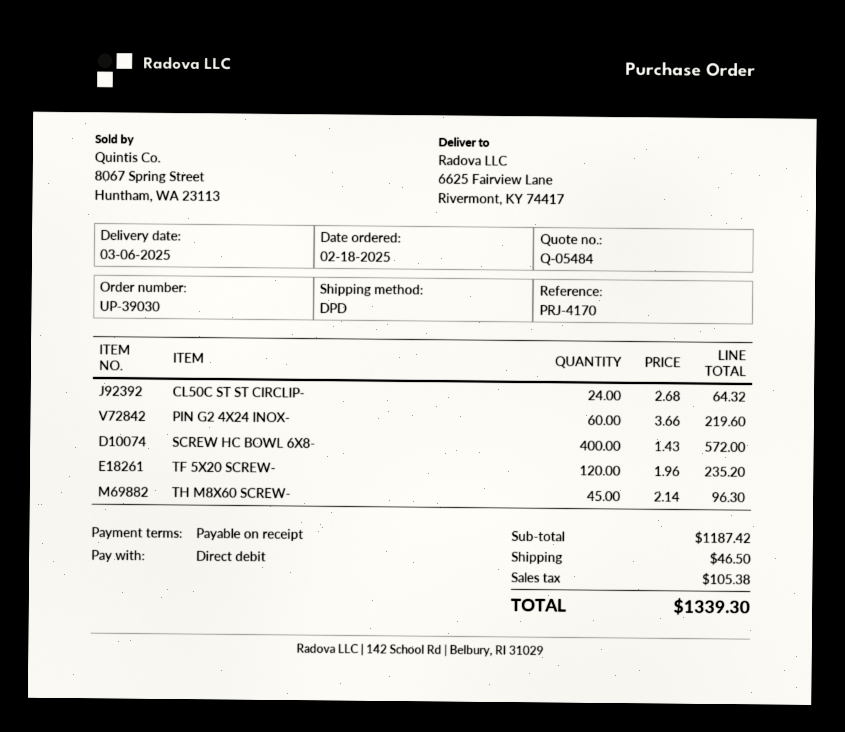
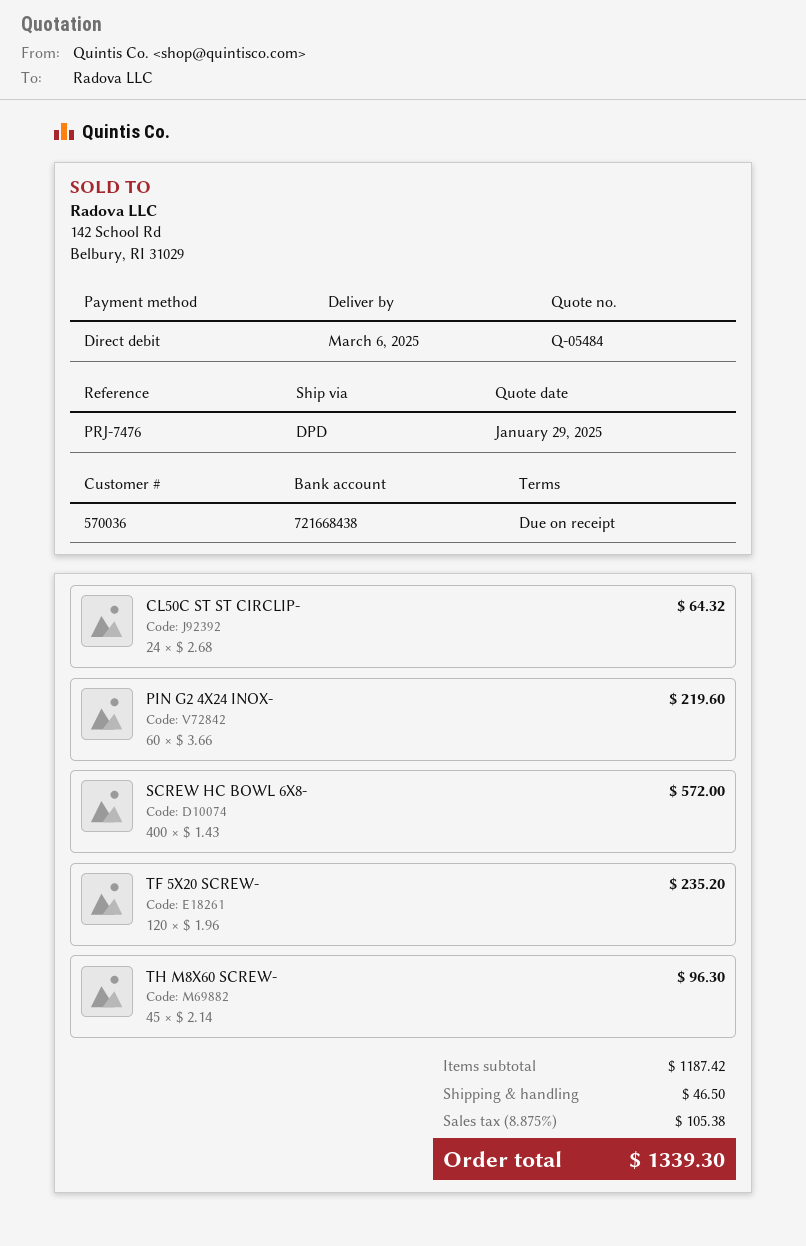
reference: PRJ-4170 -> PRJ-7476

